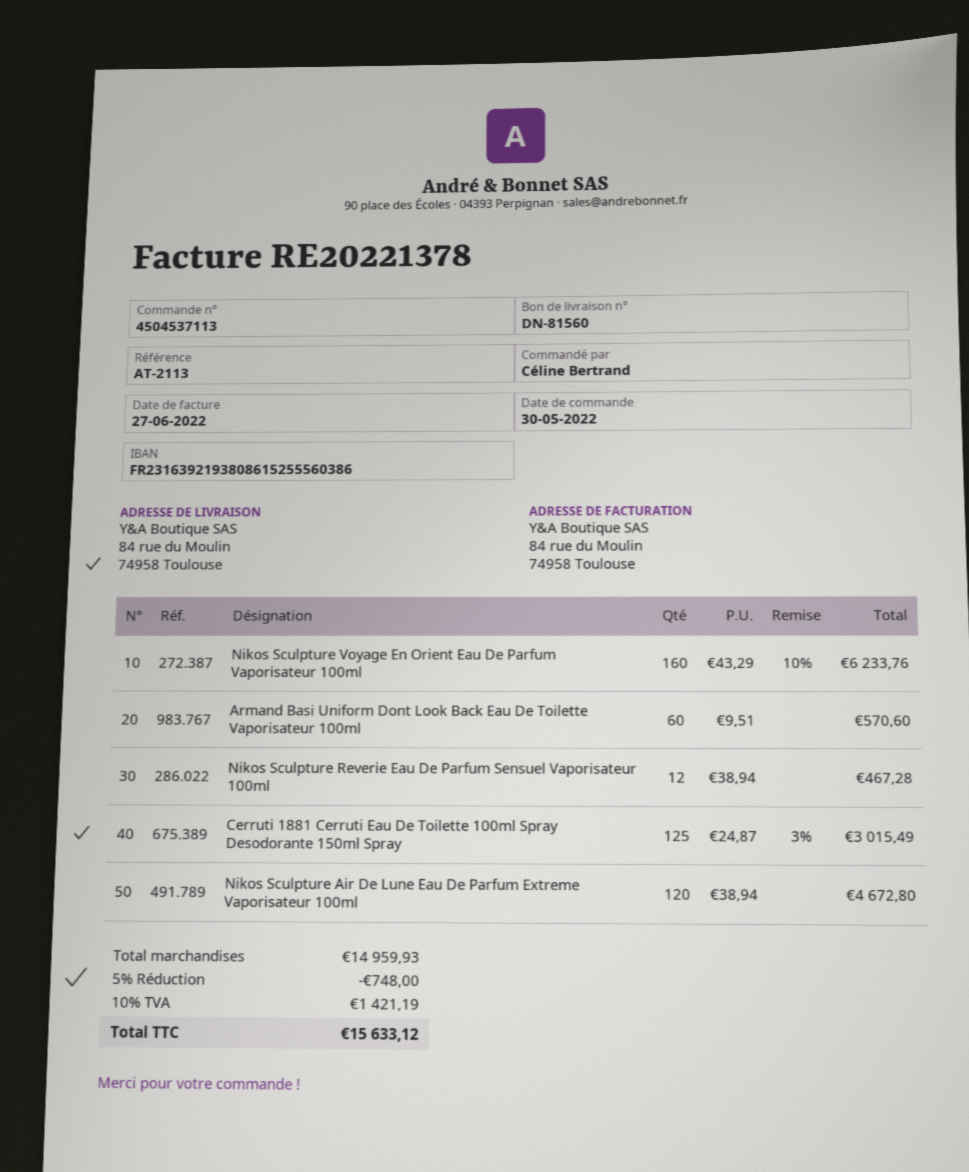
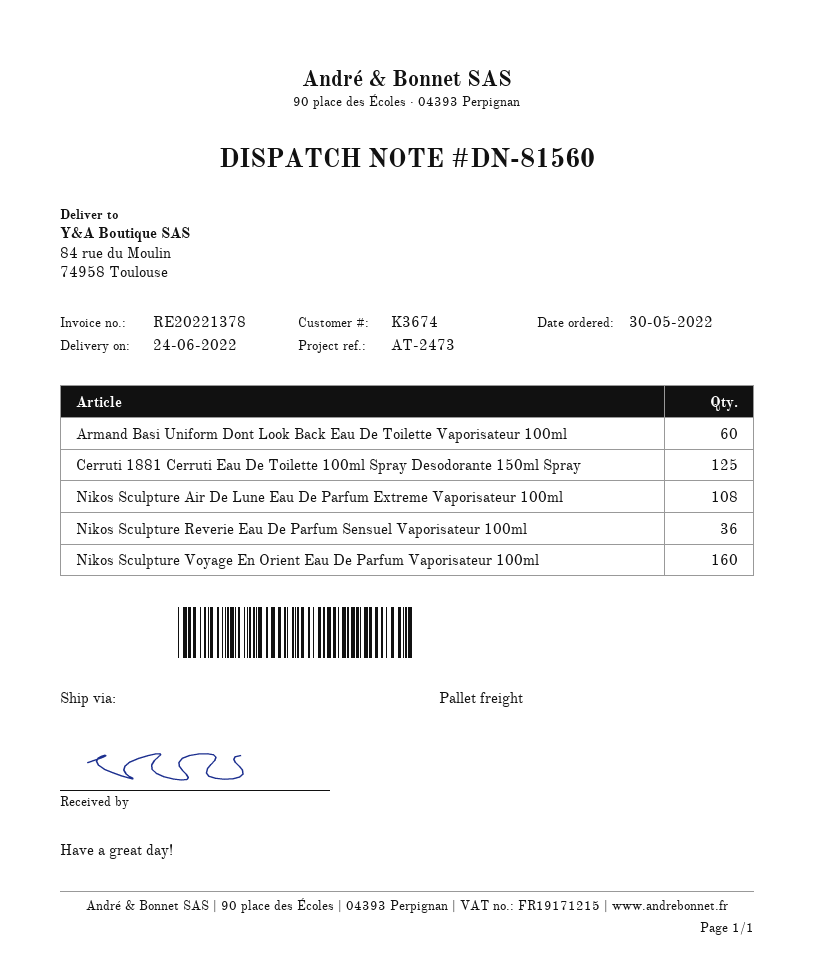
reference: AT-2113 -> AT-2473
Nikos Sculpture Reverie Eau De Parfum Sensuel Vaporisateur 100ml: 12 -> 36
Nikos Sculpture Air De Lune Eau De Parfum Extreme Vaporisateur 100ml: 120 -> 108

